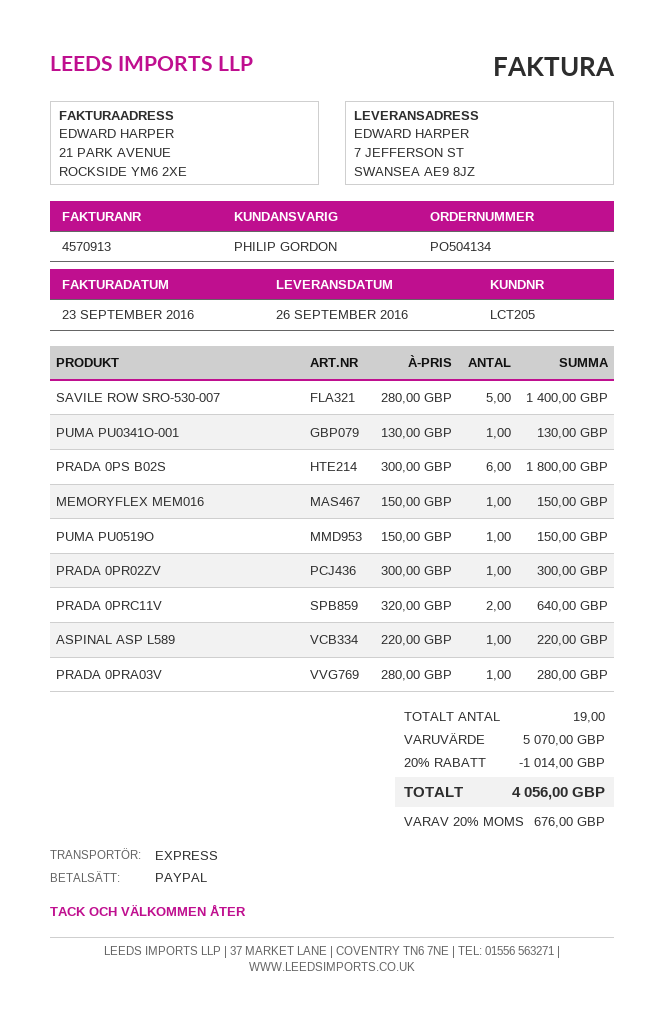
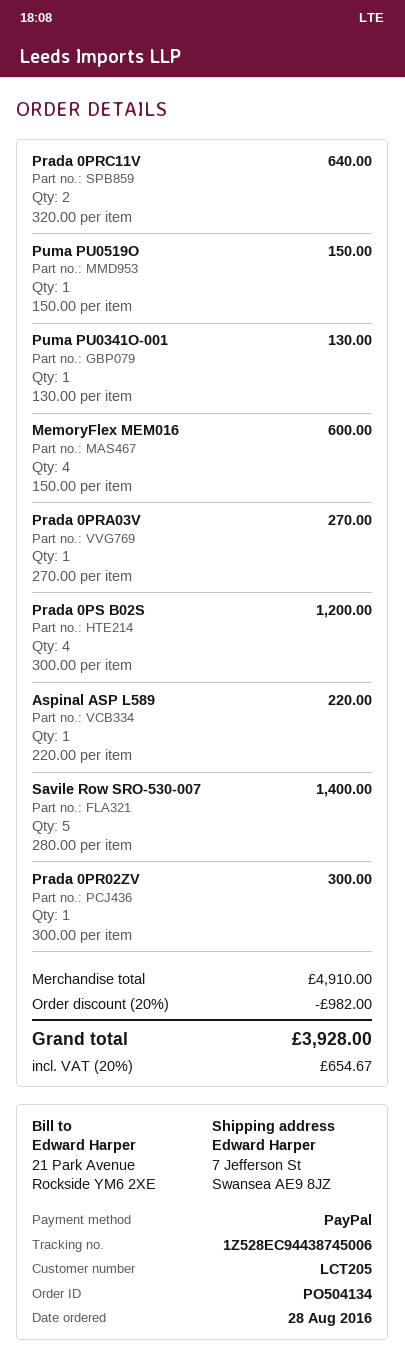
PRADA 0PS B02S: 6 x 300.00 = 1800.00 -> 4 x 300.00 = 1200.00
MEMORYFLEX MEM016: 1 x 150.00 = 150.00 -> 4 x 150.00 = 600.00
PRADA 0PRA03V: 1 x 280.00 = 280.00 -> 1 x 270.00 = 270.00
subtotal: 5070.00 -> 4910.00
discount: 20% = 1014.00 -> 20% = 982.00
tax: 20% = 676.00 -> 20% = 654.67
total: 4056.00 -> 3928.00

